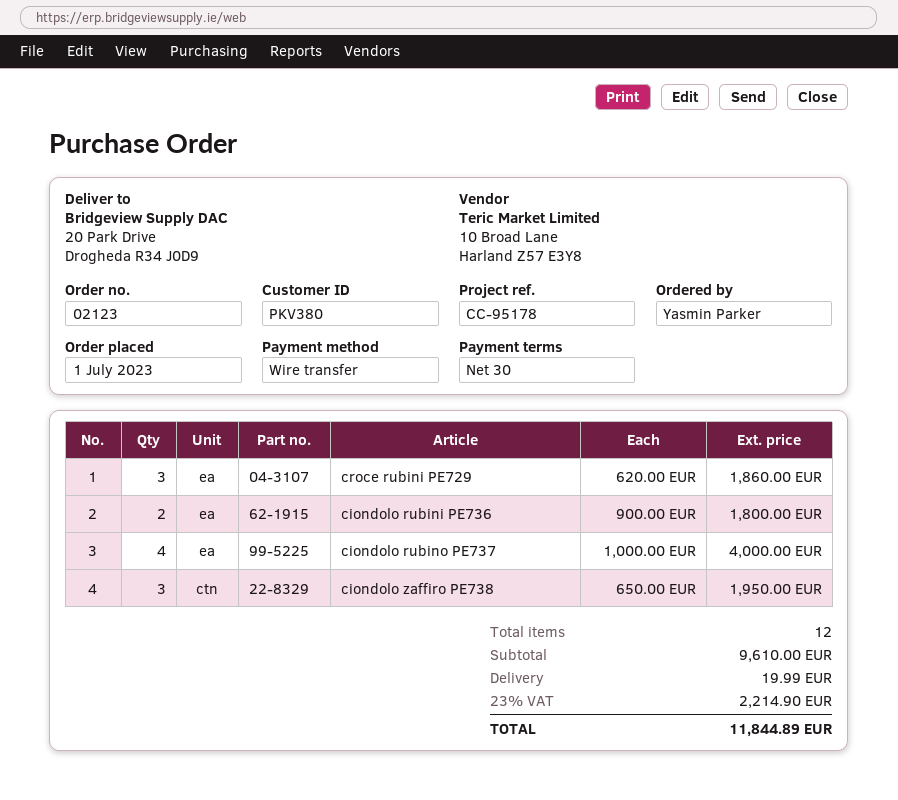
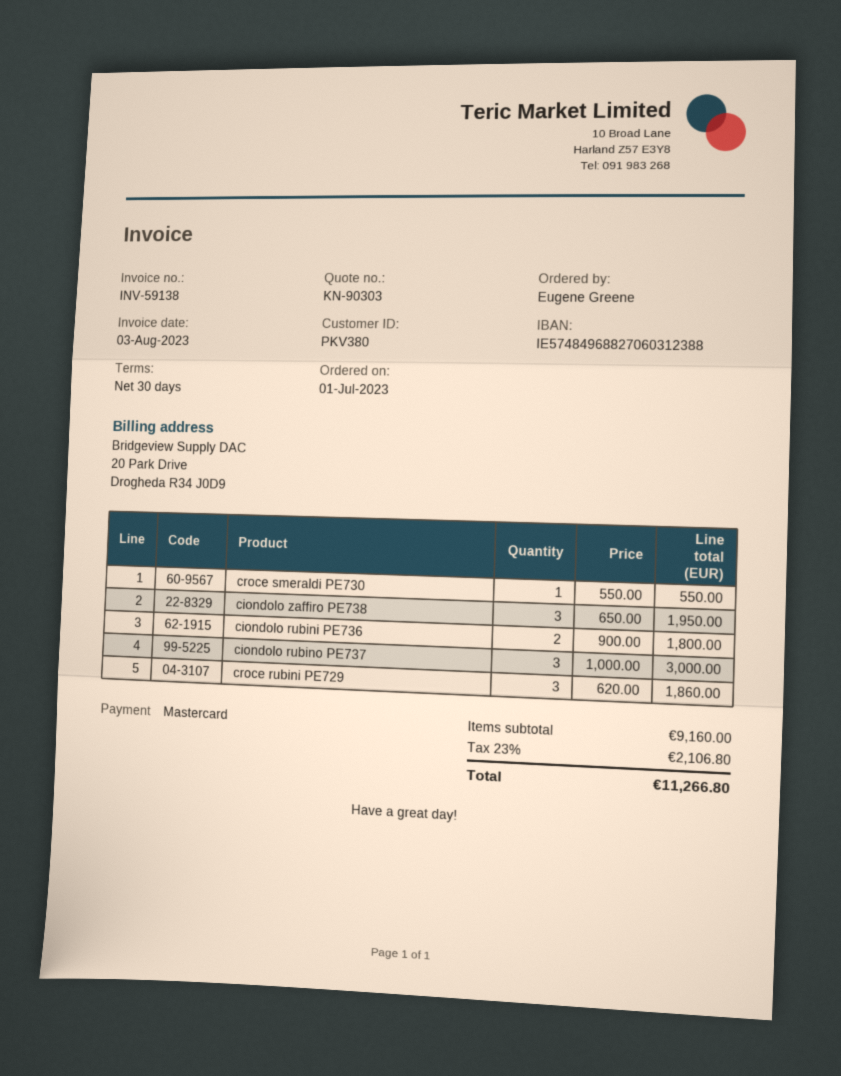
ordered by: Yasmin Parker -> Eugene Greene
payment method: bank transfer -> Mastercard
ciondolo rubino PE737: 4 x 1000.00 = 4000.00 -> 3 x 1000.00 = 3000.00
croce smeraldi PE730: none -> 1 x 550.00 = 550.00
subtotal: 9610.00 -> 9160.00
shipping: 19.99 -> none
tax: 23% = 2214.90 -> 23% = 2106.80
total: 11844.89 -> 11266.80

